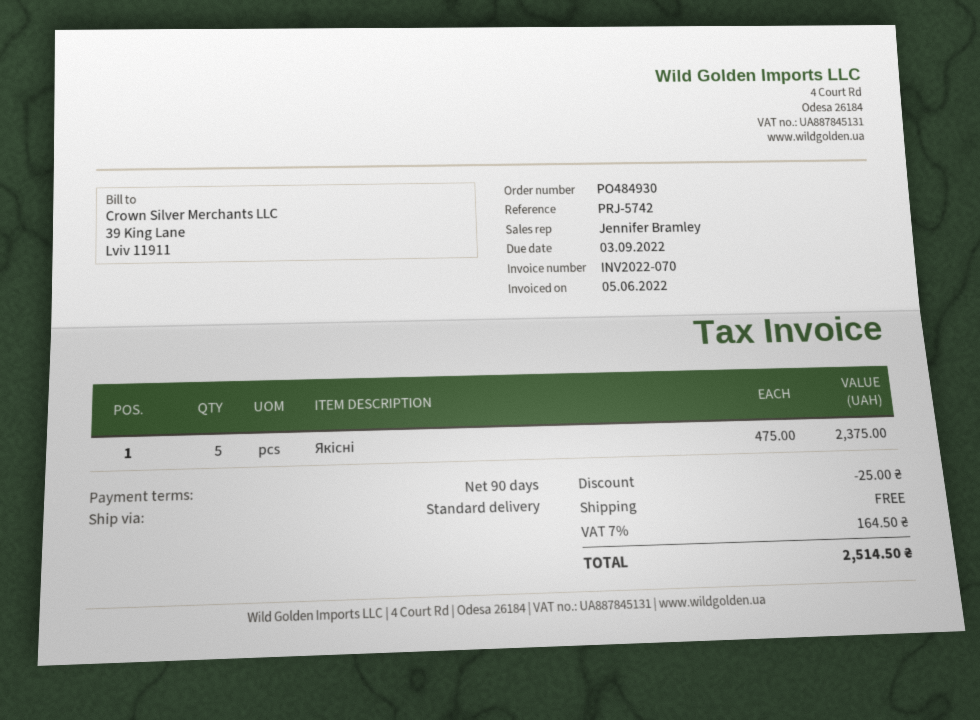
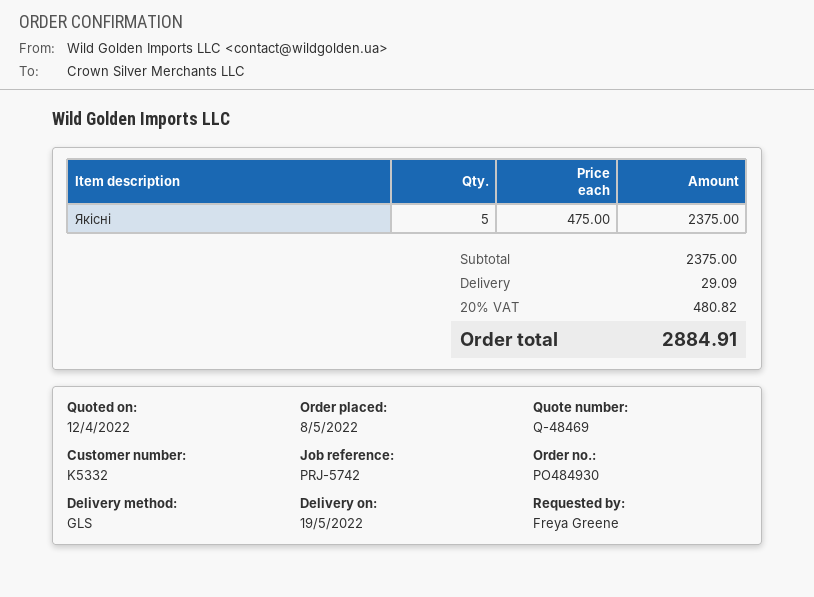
shipping method: standard -> GLS
discount: 25.00 -> none
shipping: 0.00 -> 29.09
tax: 7% = 164.50 -> 20% = 480.82
total: 2514.50 -> 2884.91

